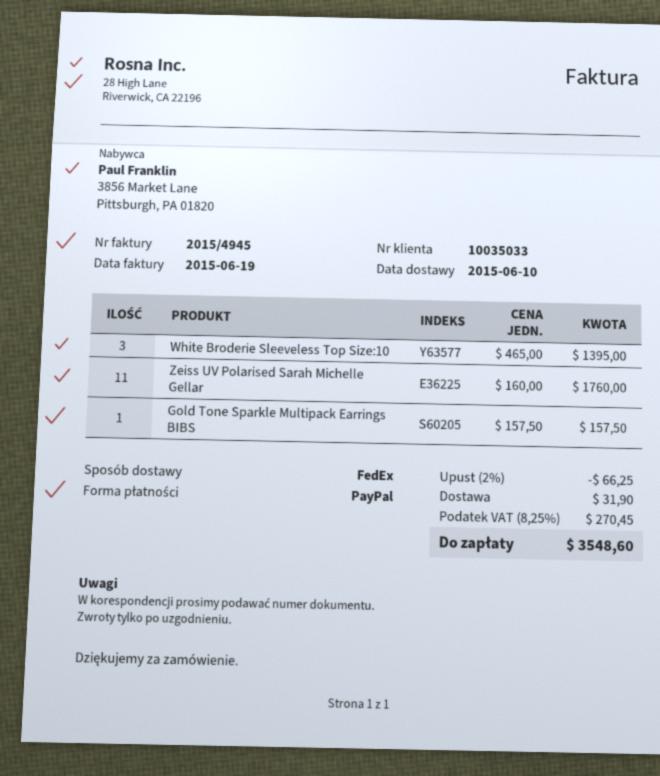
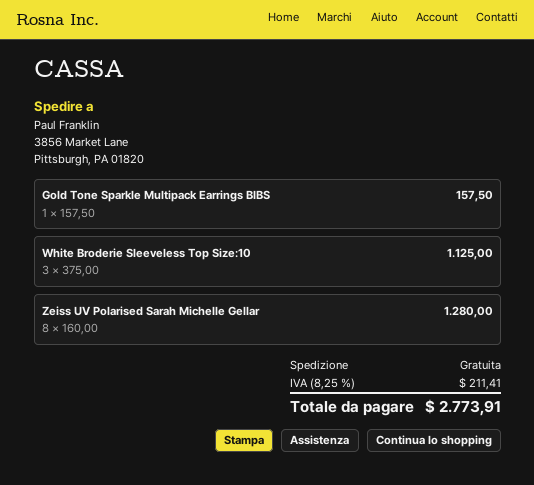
White Broderie Sleeveless Top Size:10: 3 x 465.00 = 1395.00 -> 3 x 375.00 = 1125.00
Zeiss UV Polarised Sarah Michelle Gellar: 11 x 160.00 = 1760.00 -> 8 x 160.00 = 1280.00
discount: 2% = 66.25 -> none
shipping: 31.90 -> 0.00
tax: 8.25% = 270.45 -> 8.25% = 211.41
total: 3548.60 -> 2773.91

